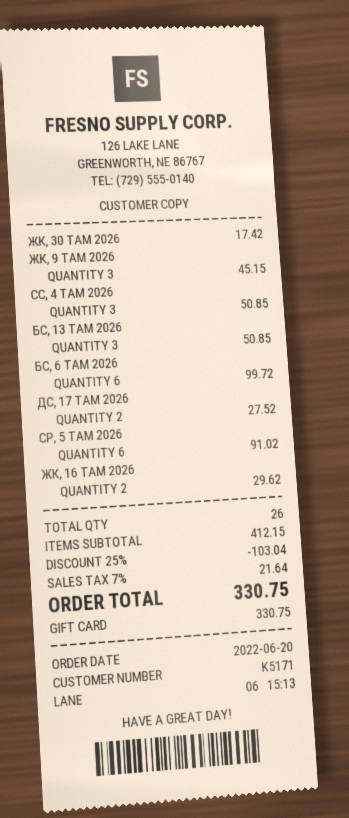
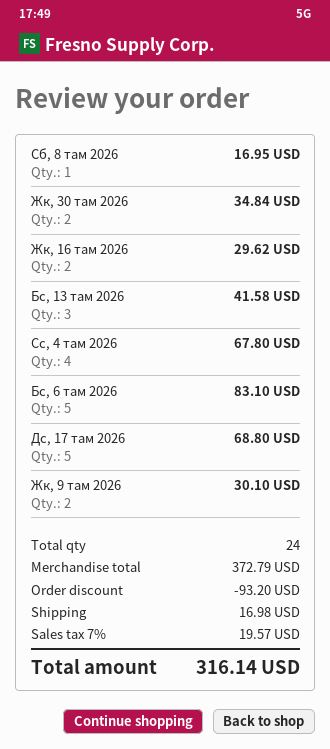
ЖК, 30 ТАМ 2026: 1 for 17.42 -> 2 for 34.84
ЖК, 9 ТАМ 2026: 3 for 45.15 -> 2 for 30.10
СС, 4 ТАМ 2026: 3 for 50.85 -> 4 for 67.80
БС, 13 ТАМ 2026: 3 for 50.85 -> 3 for 41.58
БС, 6 ТАМ 2026: 6 for 99.72 -> 5 for 83.10
ДС, 17 ТАМ 2026: 2 for 27.52 -> 5 for 68.80
СР, 5 ТАМ 2026: 6 for 91.02 -> none
Сб, 8 там 2026: none -> 1 for 16.95
total quantity: 26 -> 24
subtotal: 412.15 -> 372.79
discount: 103.04 -> 93.20
shipping: none -> 16.98
tax: 7% = 21.64 -> 7% = 19.57
total: 330.75 -> 316.14

